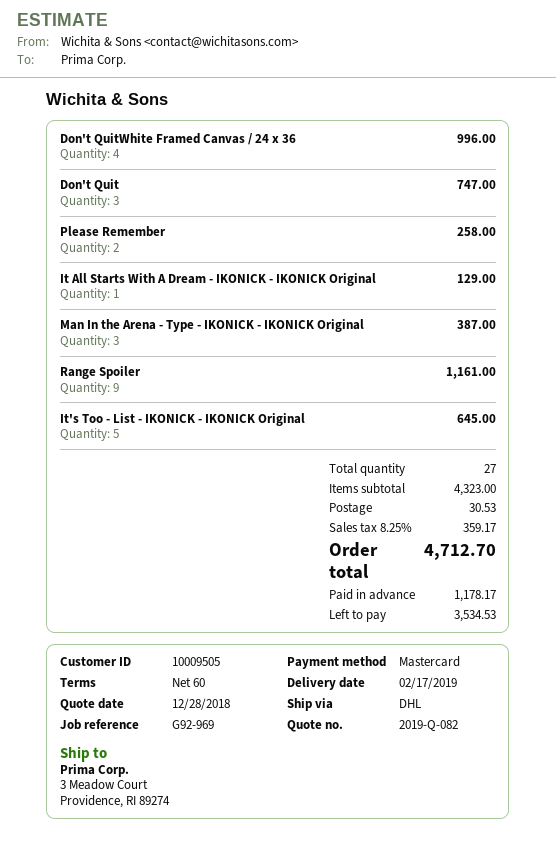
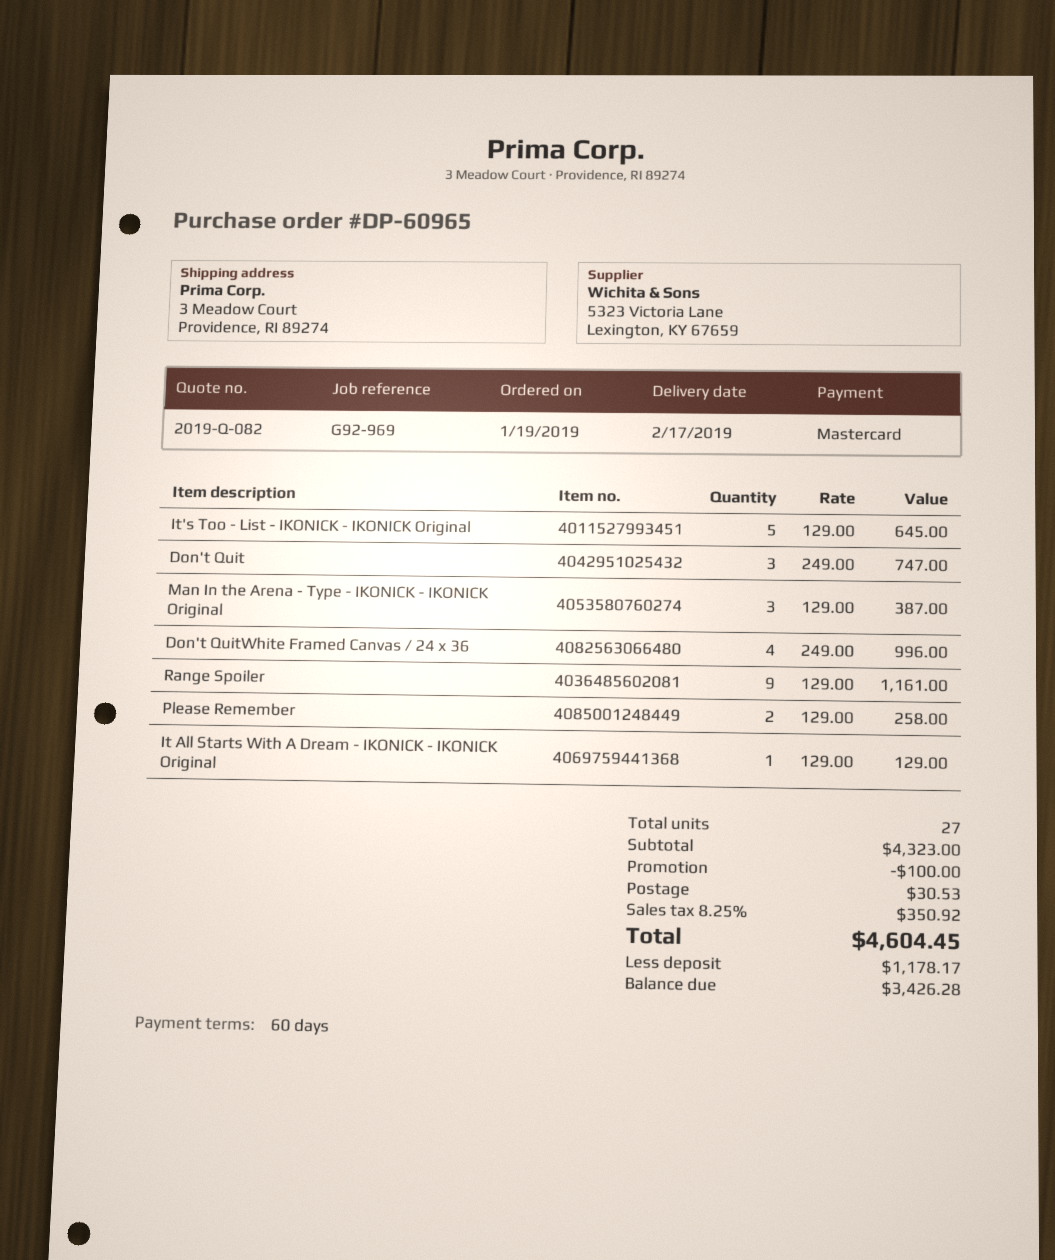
discount: none -> 100.00
tax: 8.25% = 359.17 -> 8.25% = 350.92
total: 4712.70 -> 4604.45
balance: 3534.53 -> 3426.28

